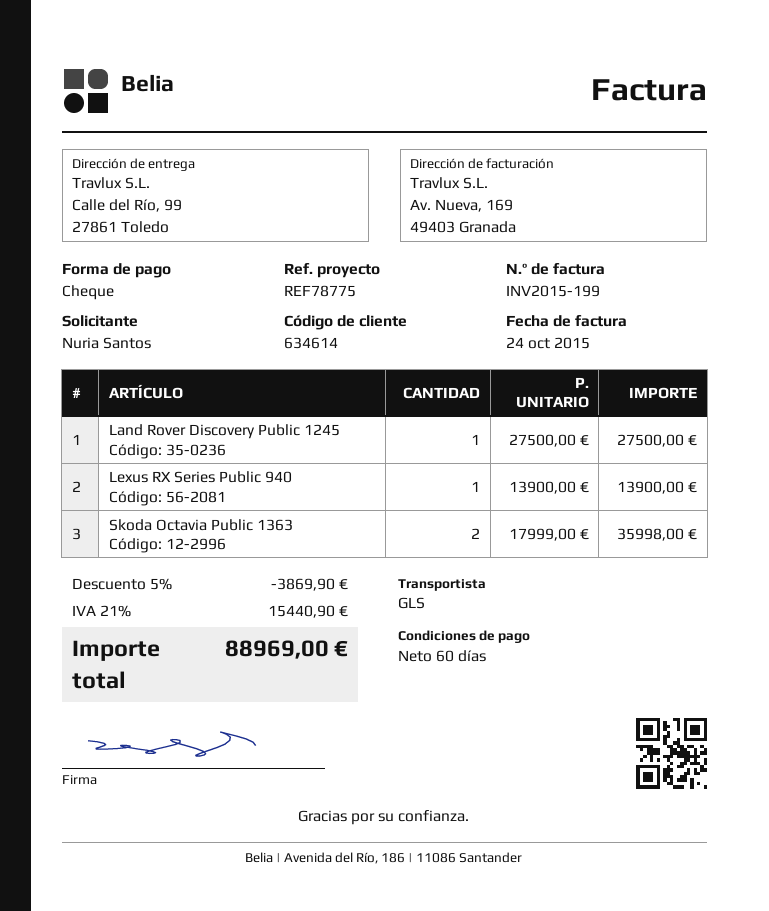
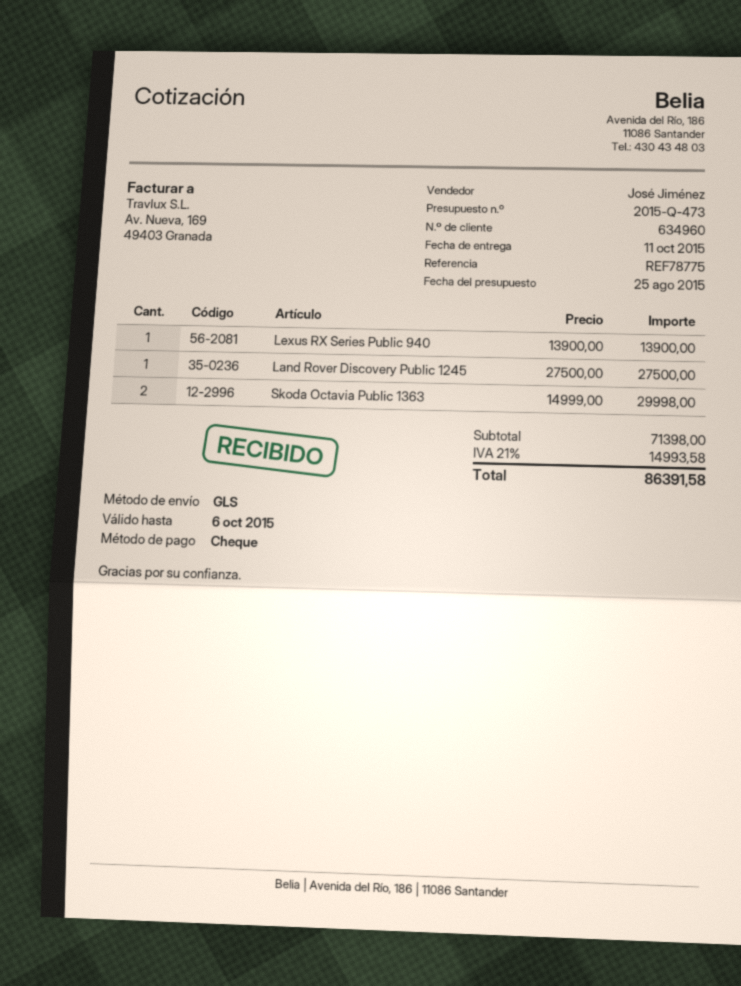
customer number: 634614 -> 634960
Skoda Octavia Public 1363: 2 x 17999.00 = 35998.00 -> 2 x 14999.00 = 29998.00
discount: 5% = 3869.90 -> none
tax: 21% = 15440.90 -> 21% = 14993.58
total: 88969.00 -> 86391.58

